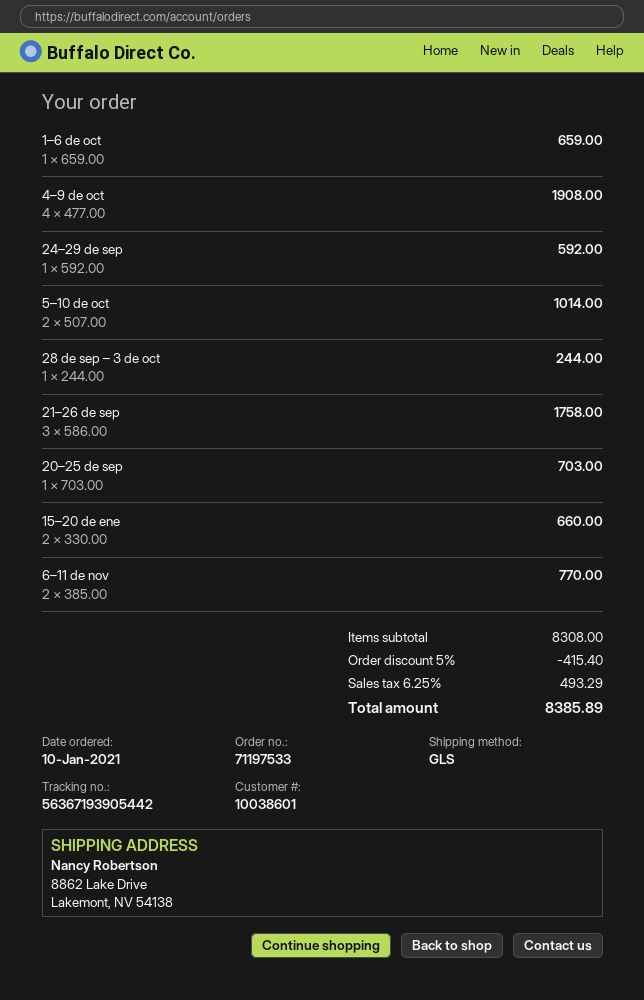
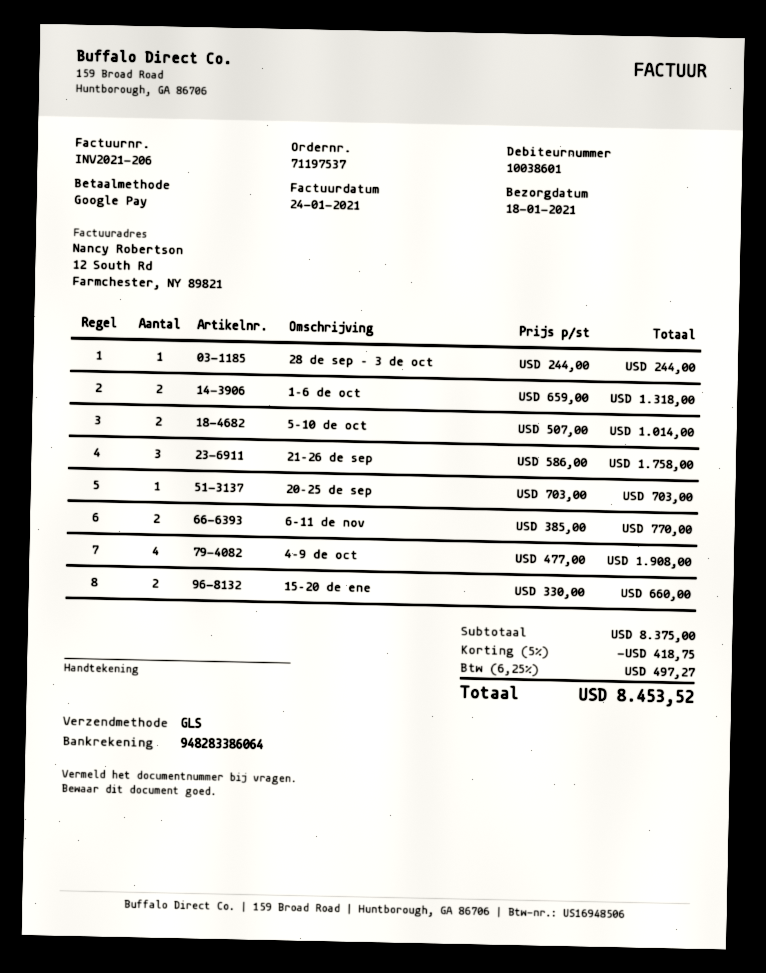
order number: 71197533 -> 71197537
1–6 de oct: 1 x 659.00 = 659.00 -> 2 x 659.00 = 1318.00
24–29 de sep: 1 x 592.00 = 592.00 -> none
subtotal: 8308.00 -> 8375.00
discount: 5% = 415.40 -> 5% = 418.75
tax: 6.25% = 493.29 -> 6.25% = 497.27
total: 8385.89 -> 8453.52

